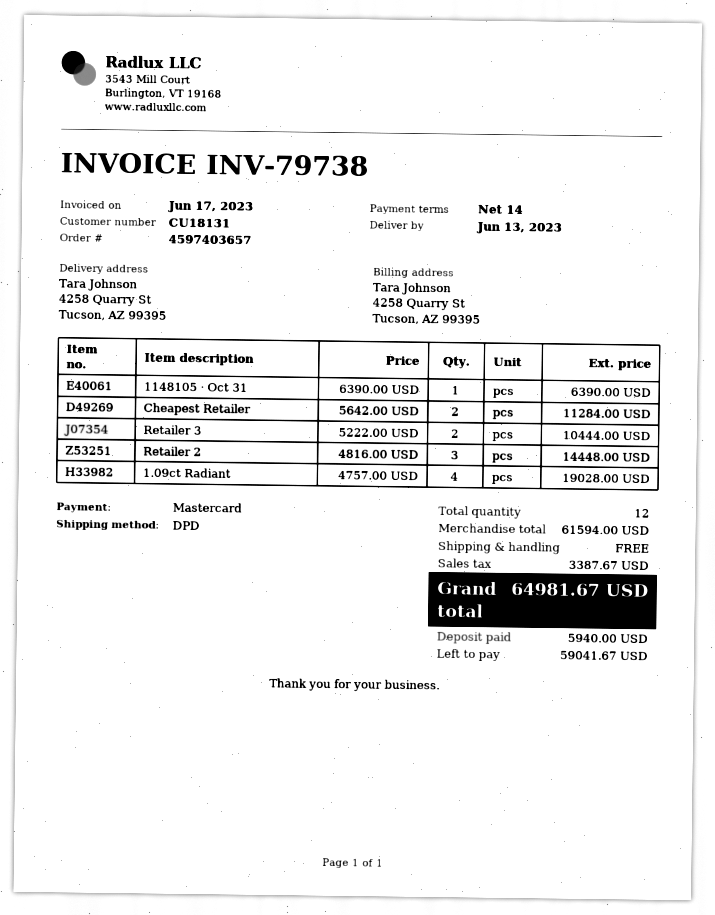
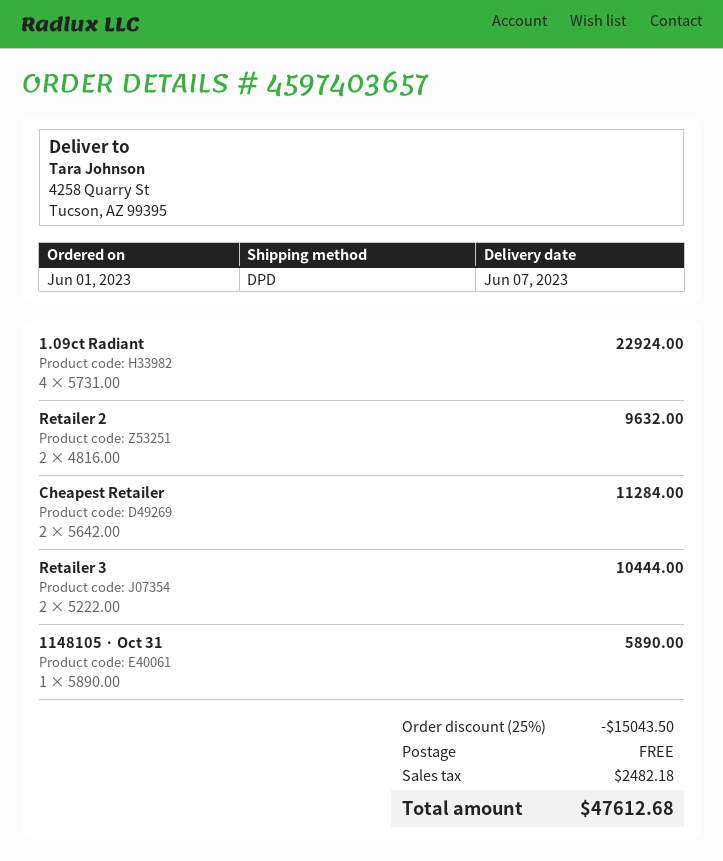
delivery date: 2023-06-13 -> 2023-06-07
1148105 · Oct 31: 1 x 6390.00 = 6390.00 -> 1 x 5890.00 = 5890.00
Retailer 2: 3 x 4816.00 = 14448.00 -> 2 x 4816.00 = 9632.00
1.09ct Radiant: 4 x 4757.00 = 19028.00 -> 4 x 5731.00 = 22924.00
discount: none -> 25% = 15043.50
tax: 3387.67 -> 2482.18
total: 64981.67 -> 47612.68

